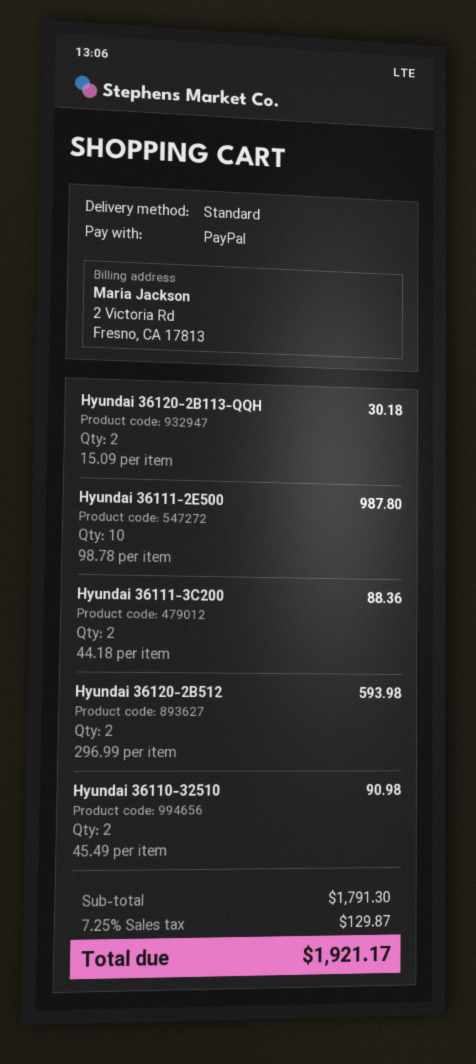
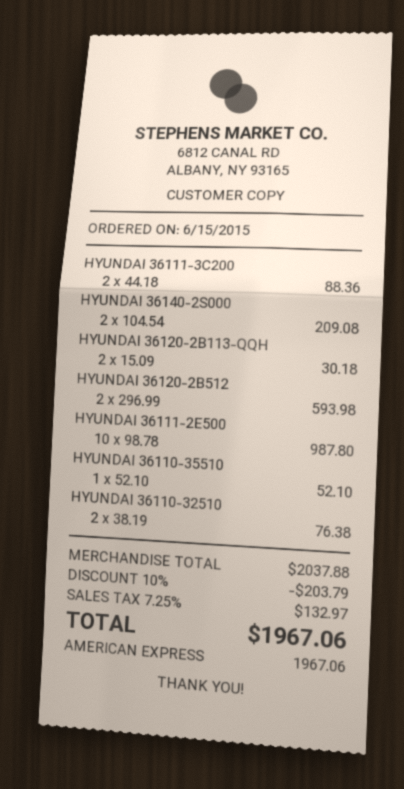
payment method: PayPal -> American Express
Hyundai 36110-32510: 2 x 45.49 = 90.98 -> 2 x 38.19 = 76.38
HYUNDAI 36140-2S000: none -> 2 x 104.54 = 209.08
HYUNDAI 36110-35510: none -> 1 x 52.10 = 52.10
subtotal: 1791.30 -> 2037.88
discount: none -> 10% = 203.79
tax: 7.25% = 129.87 -> 7.25% = 132.97
total: 1921.17 -> 1967.06

